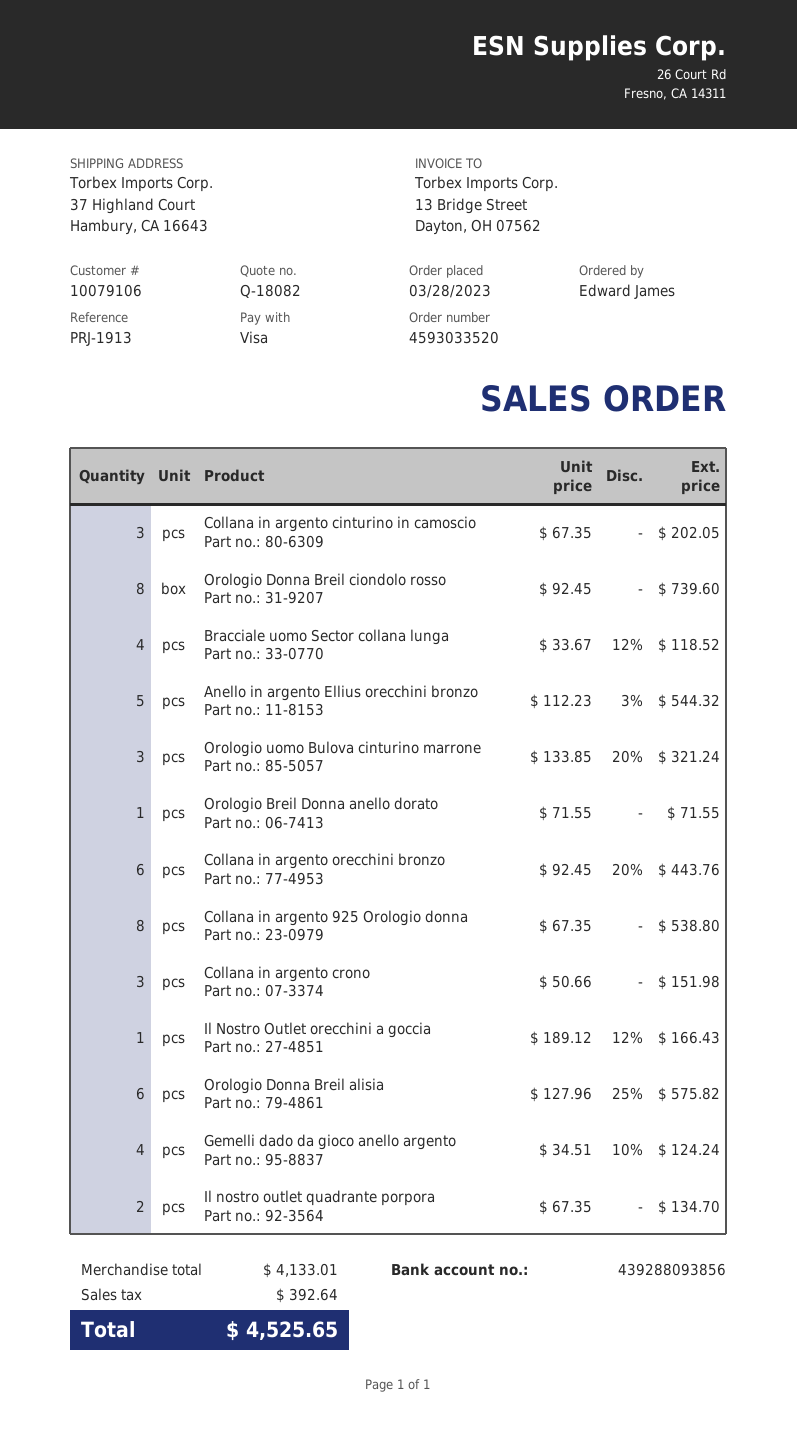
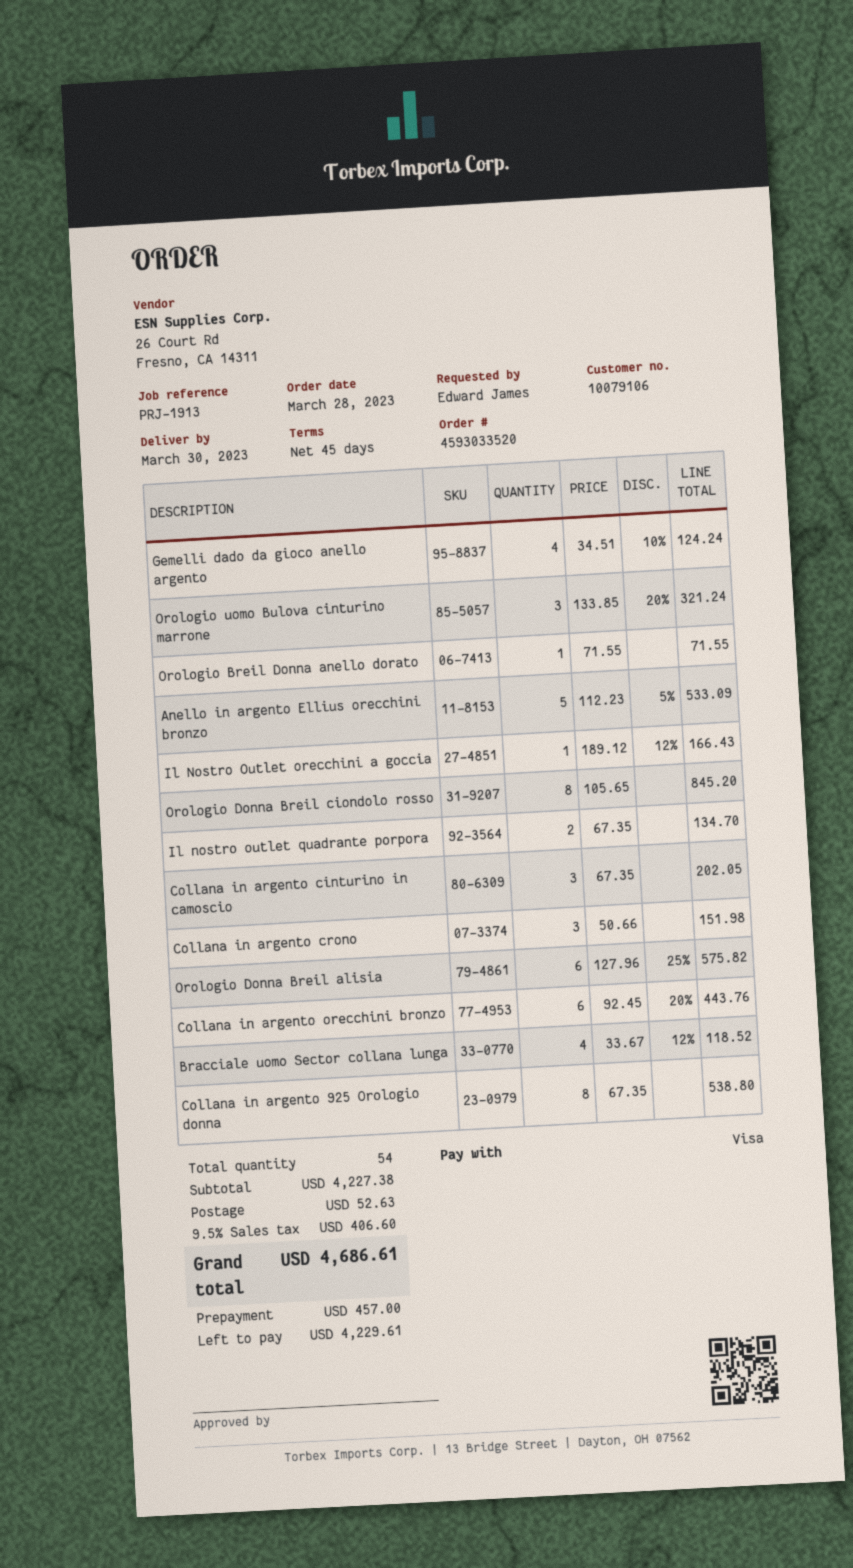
Orologio Donna Breil ciondolo rosso: 8 x 92.45 = 739.60 -> 8 x 105.65 = 845.20
Anello in argento Ellius orecchini bronzo: 5 x 112.23 - 3% = 544.32 -> 5 x 112.23 - 5% = 533.09
subtotal: 4133.01 -> 4227.38
shipping: none -> 52.63
tax: 392.64 -> 406.60
total: 4525.65 -> 4686.61

